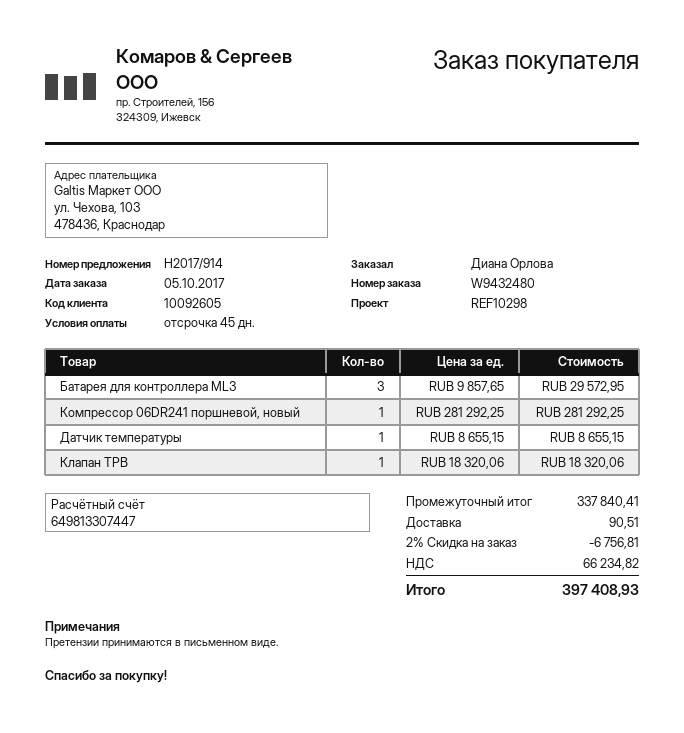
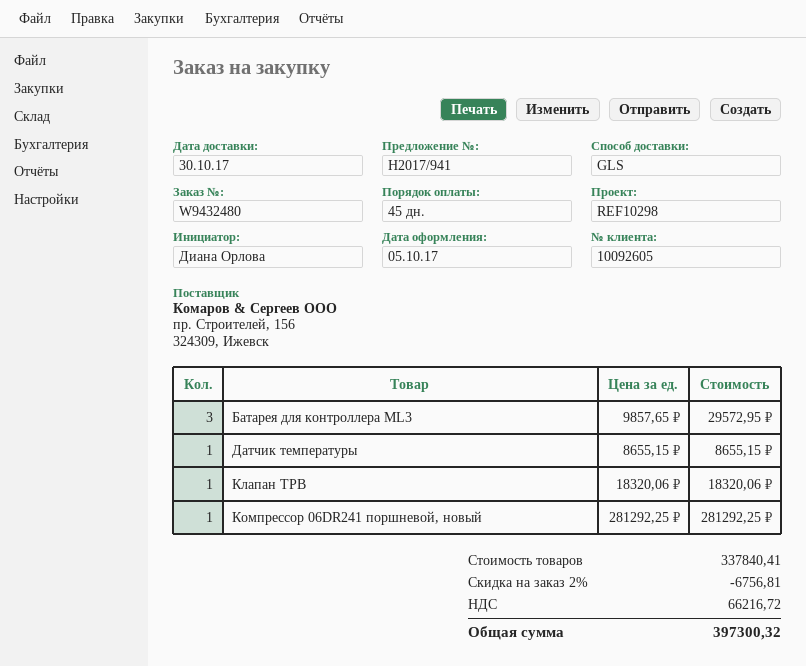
quote number: H2017/914 -> H2017/941
shipping: 90.51 -> none
tax: 66234.82 -> 66216.72
total: 397408.93 -> 397300.32

